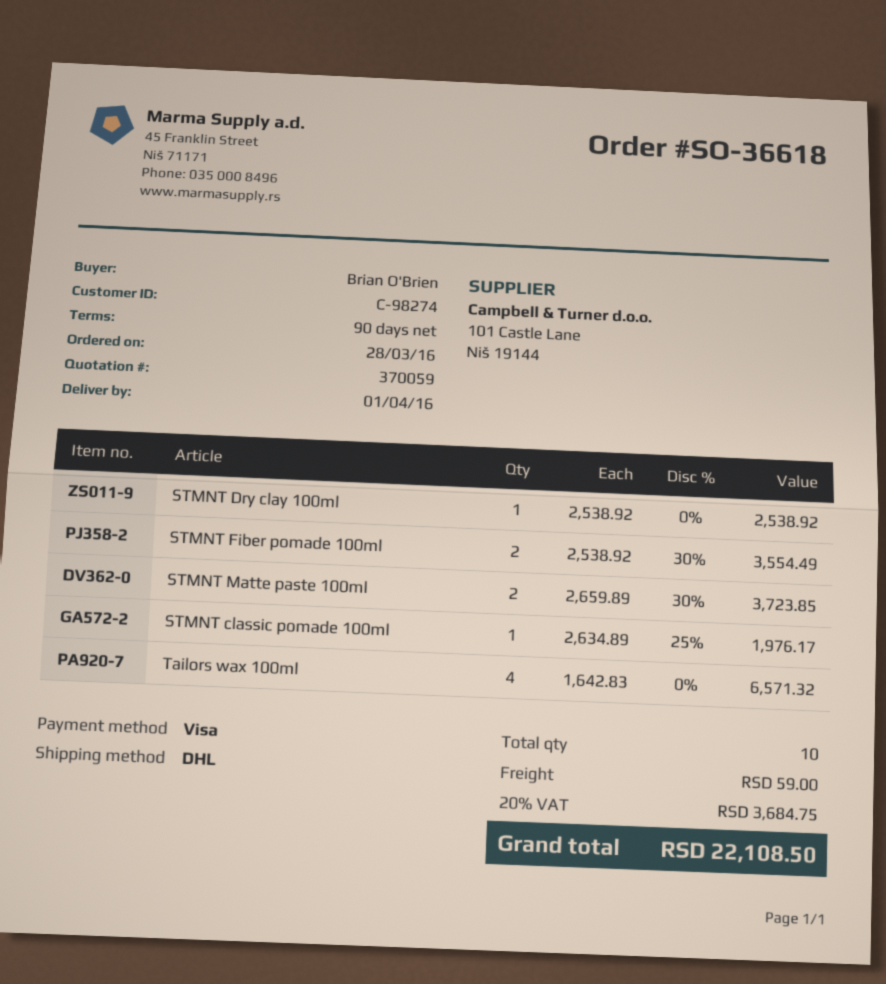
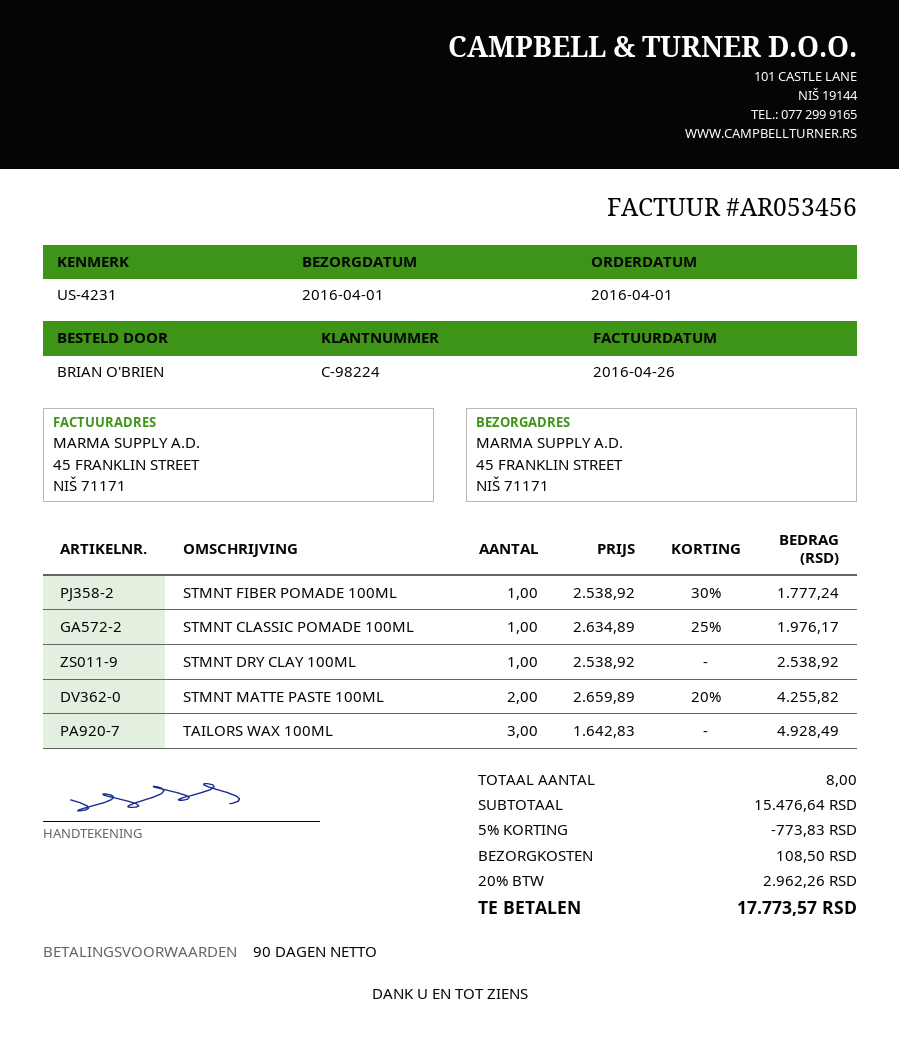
order date: 2016-03-28 -> 2016-04-01
customer number: C-98274 -> C-98224
STMNT Fiber pomade 100ml: 2 x 2538.92 - 30% = 3554.49 -> 1 x 2538.92 - 30% = 1777.24
STMNT Matte paste 100ml: 2 x 2659.89 - 30% = 3723.85 -> 2 x 2659.89 - 20% = 4255.82
Tailors wax 100ml: 4 x 1642.83 = 6571.32 -> 3 x 1642.83 = 4928.49
total quantity: 10 -> 8
discount: none -> 5% = 773.83
shipping: 59.00 -> 108.50
tax: 20% = 3684.75 -> 20% = 2962.26
total: 22108.50 -> 17773.57

